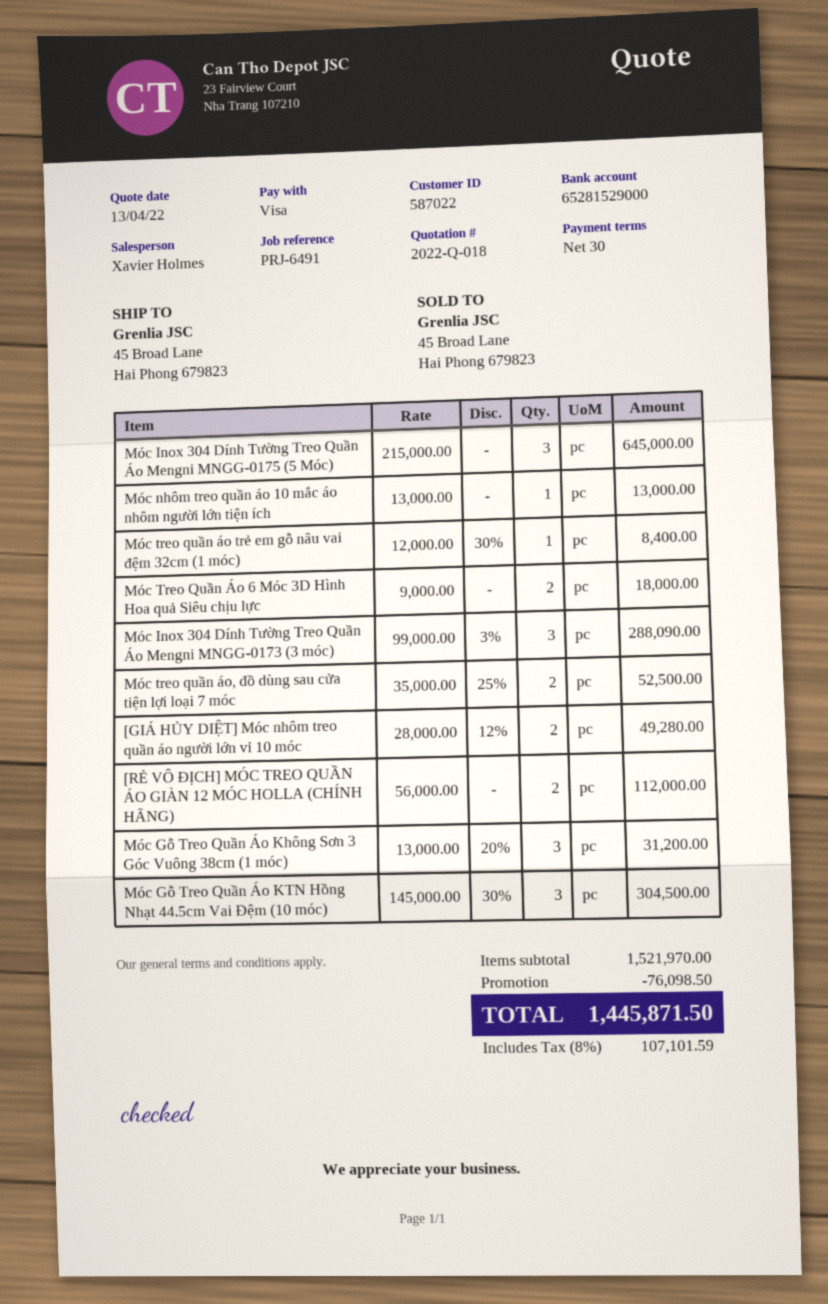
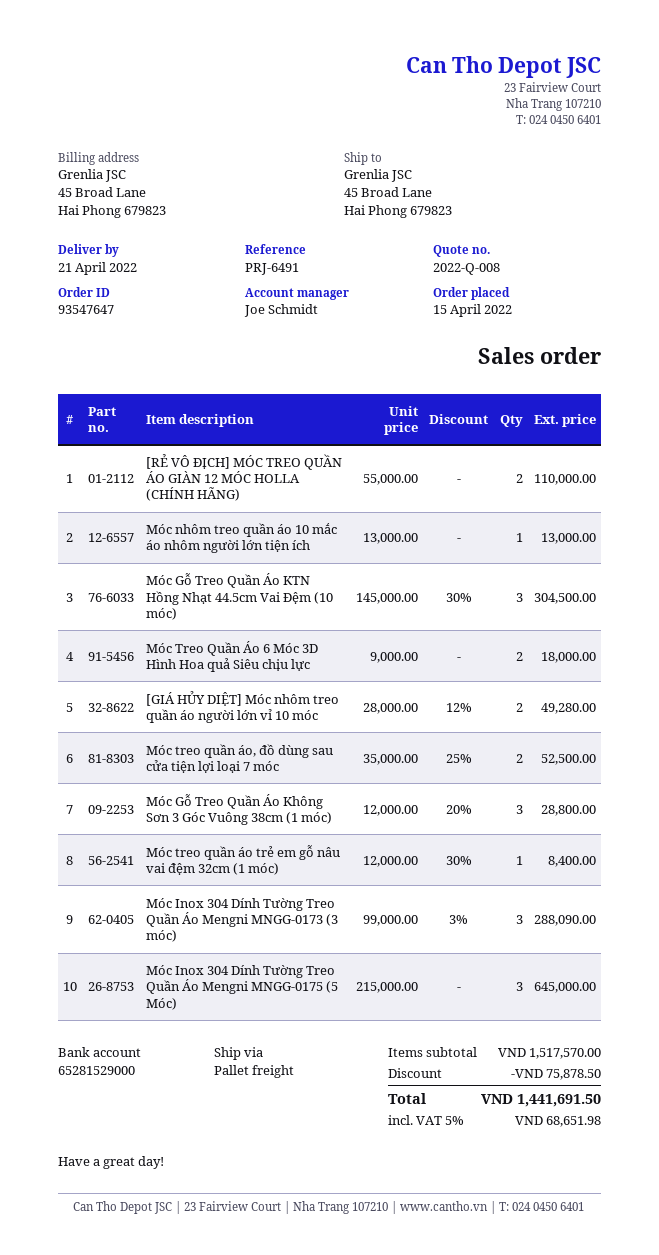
quote number: 2022-Q-018 -> 2022-Q-008
sales rep: Xavier Holmes -> Joe Schmidt
[RẺ VÔ ĐỊCH] MÓC TREO QUẦN ÁO GIÀN 12 MÓC HOLLA (CHÍNH HÃNG): 2 x 56000.00 = 112000.00 -> 2 x 55000.00 = 110000.00
Móc Gỗ Treo Quần Áo Không Sơn 3 Góc Vuông 38cm (1 móc): 3 x 13000.00 - 20% = 31200.00 -> 3 x 12000.00 - 20% = 28800.00
subtotal: 1521970.00 -> 1517570.00
discount: 76098.50 -> 75878.50
tax: 8% = 107101.59 -> 5% = 68651.98
total: 1445871.50 -> 1441691.50

